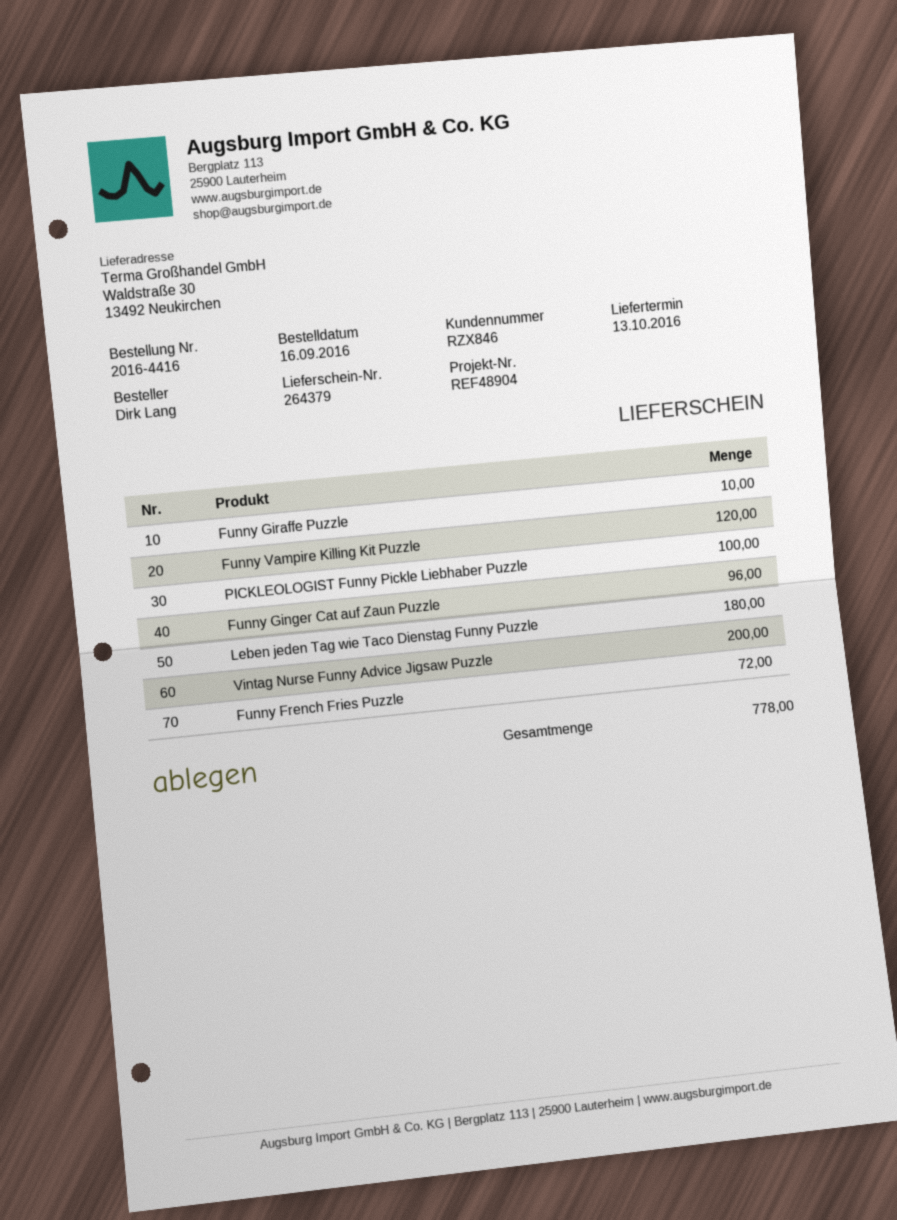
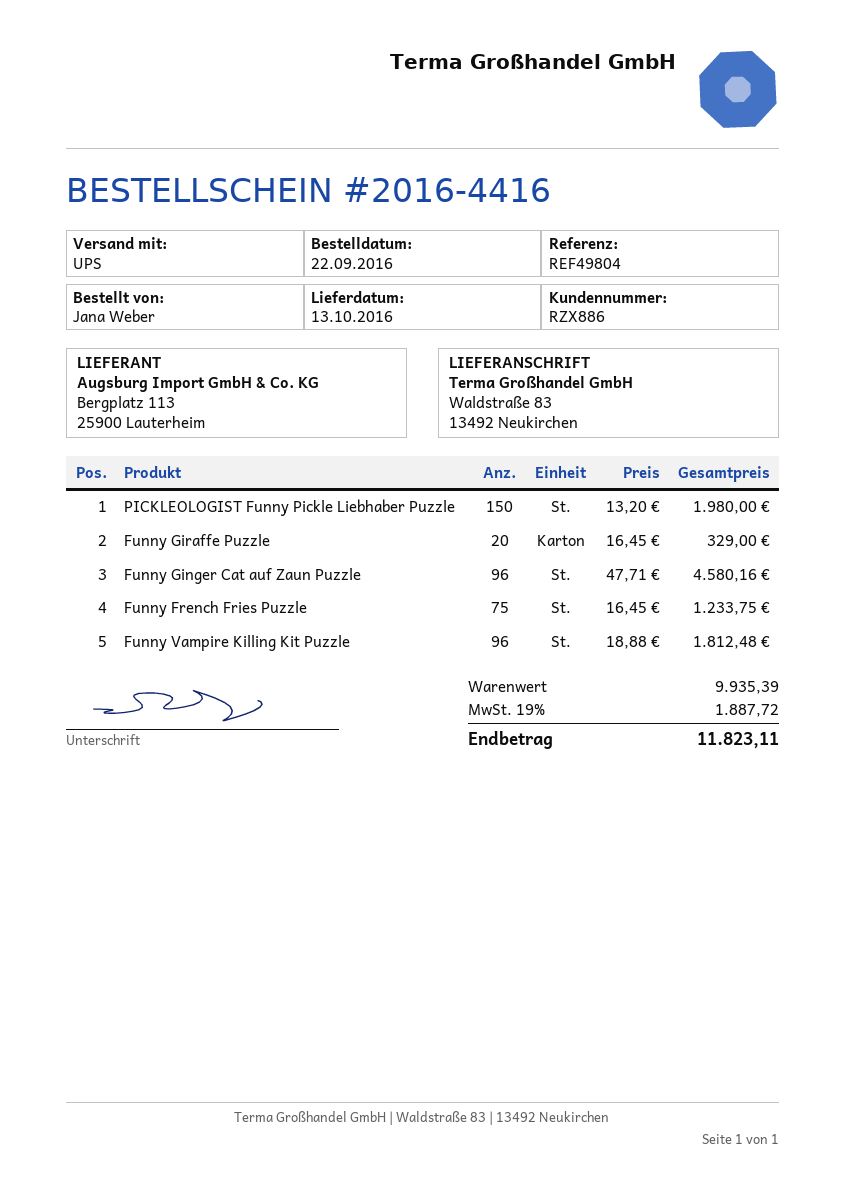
order date: 2016-09-16 -> 2016-09-22
customer number: RZX846 -> RZX886
reference: REF48904 -> REF49804
ordered by: Dirk Lang -> Jana Weber
ship to: Waldstraße 30, 13492 Neukirchen -> Waldstraße 83, 13492 Neukirchen
Funny Giraffe Puzzle: 10 -> 20
Funny Vampire Killing Kit Puzzle: 120 -> 96
PICKLEOLOGIST Funny Pickle Liebhaber Puzzle: 100 -> 150
Leben jeden Tag wie Taco Dienstag Funny Puzzle: 180 -> none
Vintag Nurse Funny Advice Jigsaw Puzzle: 200 -> none
Funny French Fries Puzzle: 72 -> 75

